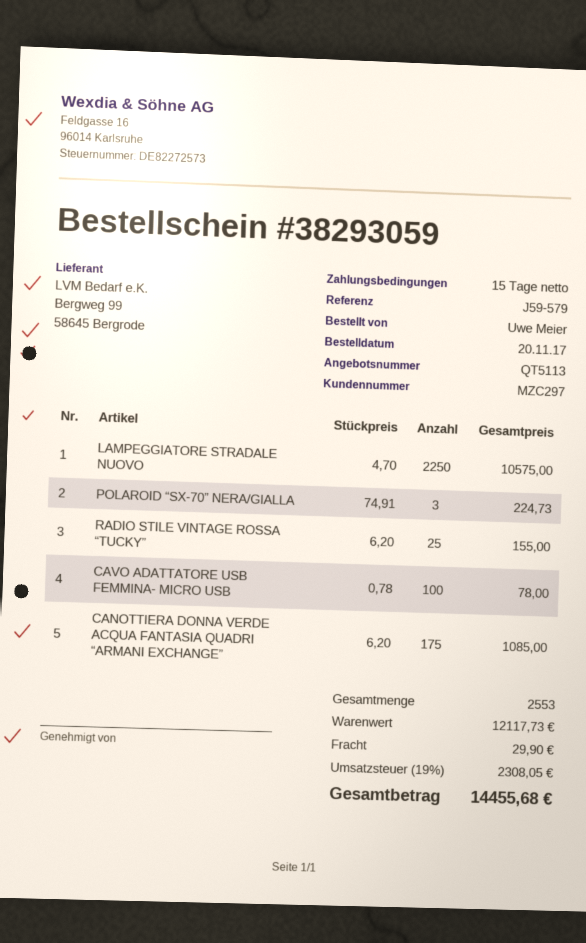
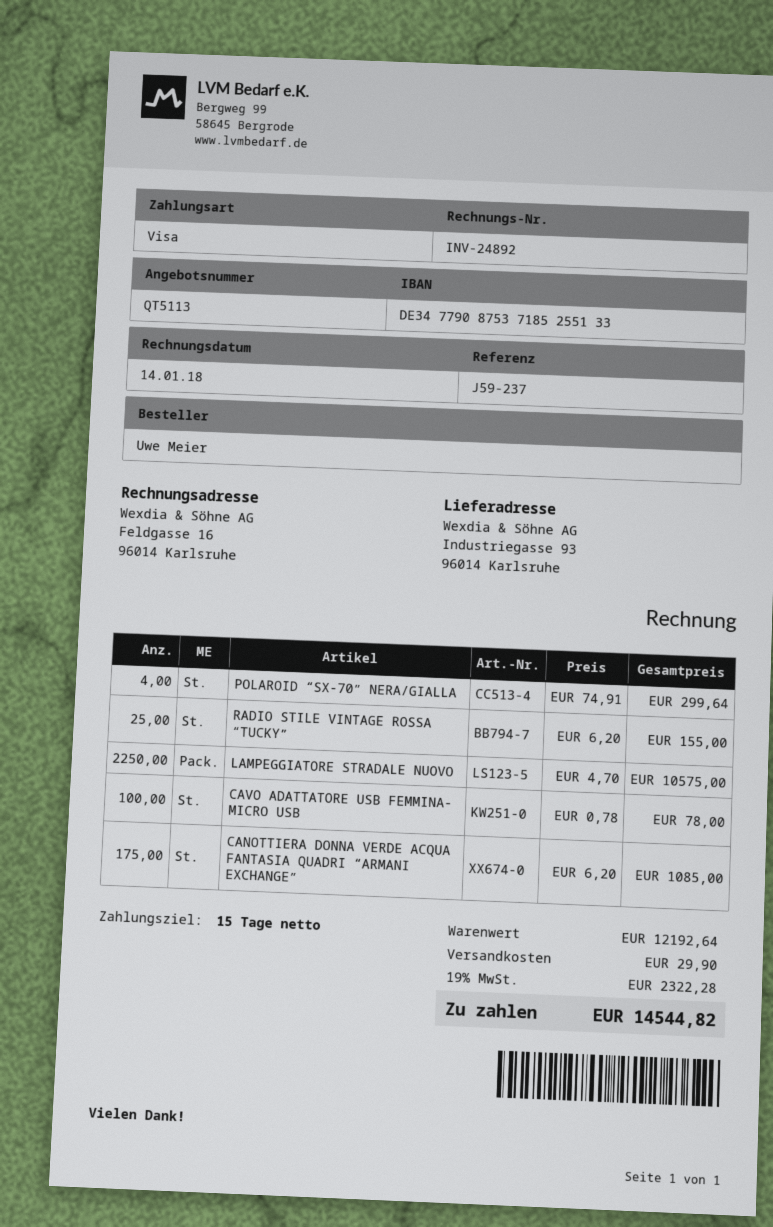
reference: J59-579 -> J59-237
POLAROID “SX-70” NERA/GIALLA: 3 x 74.91 = 224.73 -> 4 x 74.91 = 299.64
subtotal: 12117.73 -> 12192.64
tax: 19% = 2308.05 -> 19% = 2322.28
total: 14455.68 -> 14544.82

